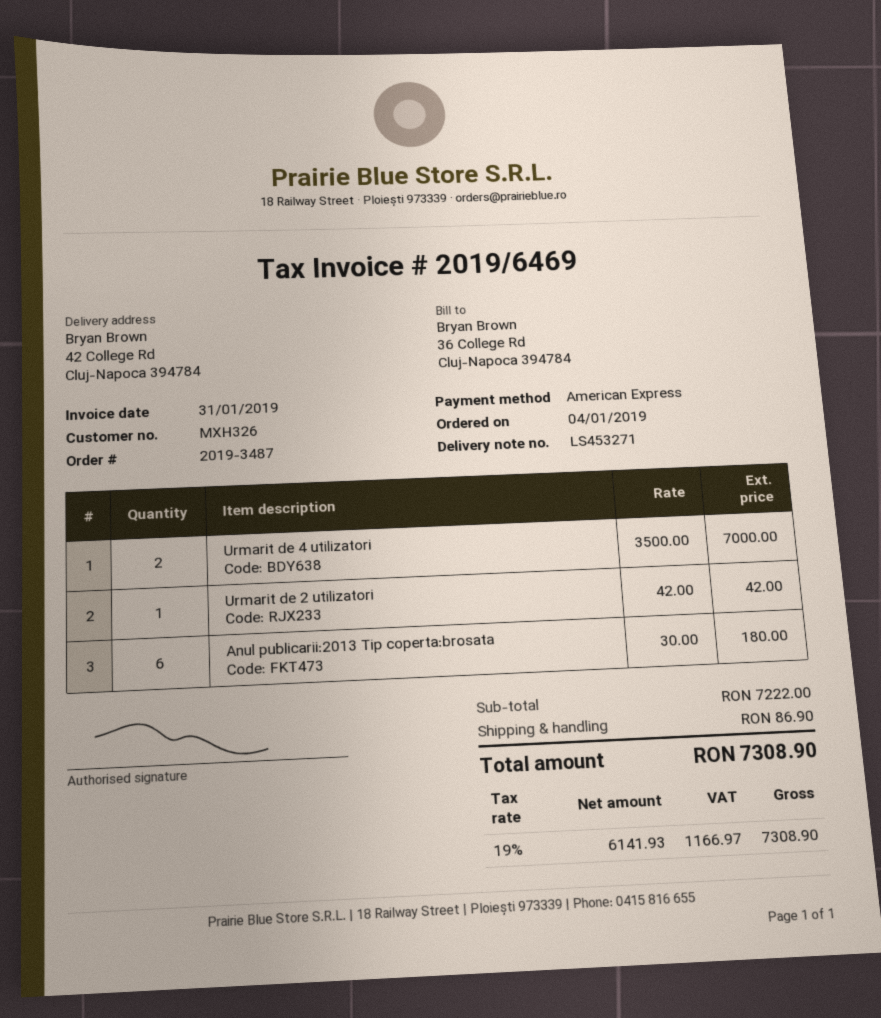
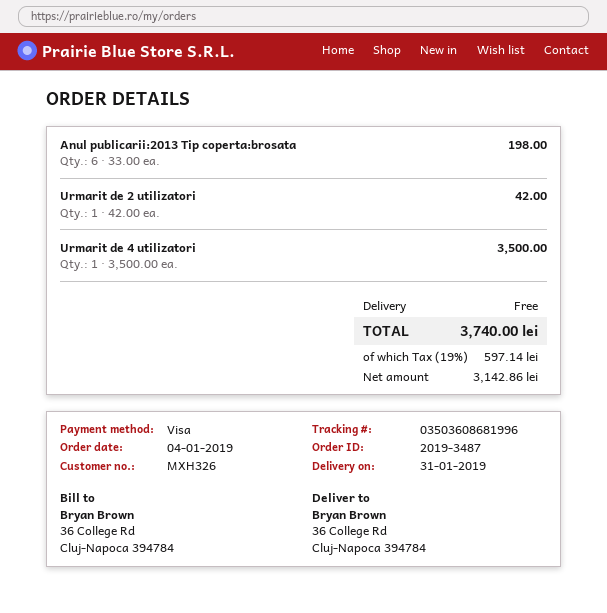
payment method: American Express -> Visa
ship to: 42 College Rd, Cluj-Napoca 394784 -> 36 College Rd, Cluj-Napoca 394784
Urmarit de 4 utilizatori: 2 x 3500.00 = 7000.00 -> 1 x 3500.00 = 3500.00
Anul publicarii:2013 Tip coperta:brosata: 6 x 30.00 = 180.00 -> 6 x 33.00 = 198.00
shipping: 86.90 -> 0.00
net: 6141.93 -> 3142.86
tax: 19% = 1166.97 -> 19% = 597.14
total: 7308.90 -> 3740.00

